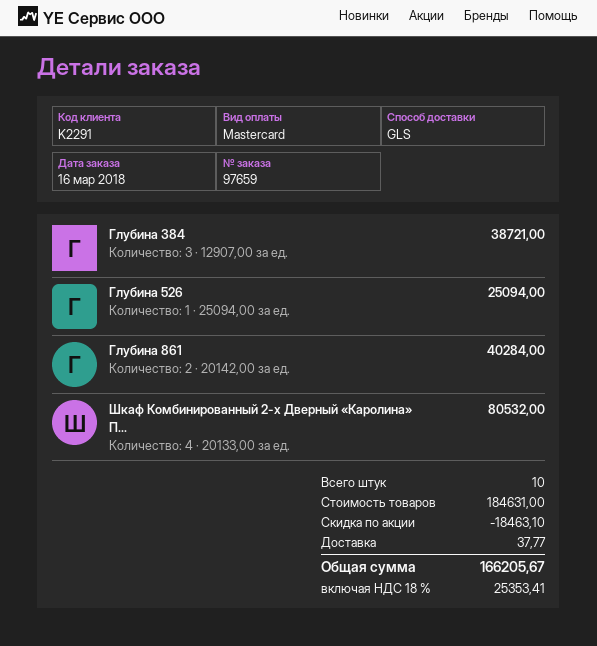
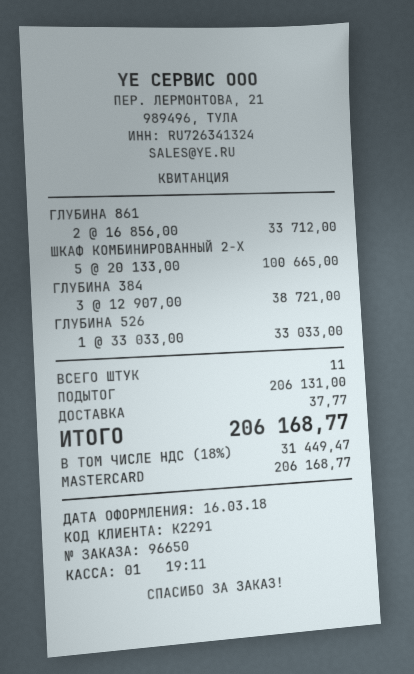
order number: 97659 -> 96650
Глубина 526: 1 x 25094.00 = 25094.00 -> 1 x 33033.00 = 33033.00
Глубина 861: 2 x 20142.00 = 40284.00 -> 2 x 16856.00 = 33712.00
Шкаф Комбинированный 2-х Дверный «Каролина» П...: 4 x 20133.00 = 80532.00 -> 5 x 20133.00 = 100665.00
total quantity: 10 -> 11
subtotal: 184631.00 -> 206131.00
discount: 18463.10 -> none
tax: 18% = 25353.41 -> 18% = 31449.47
total: 166205.67 -> 206168.77

